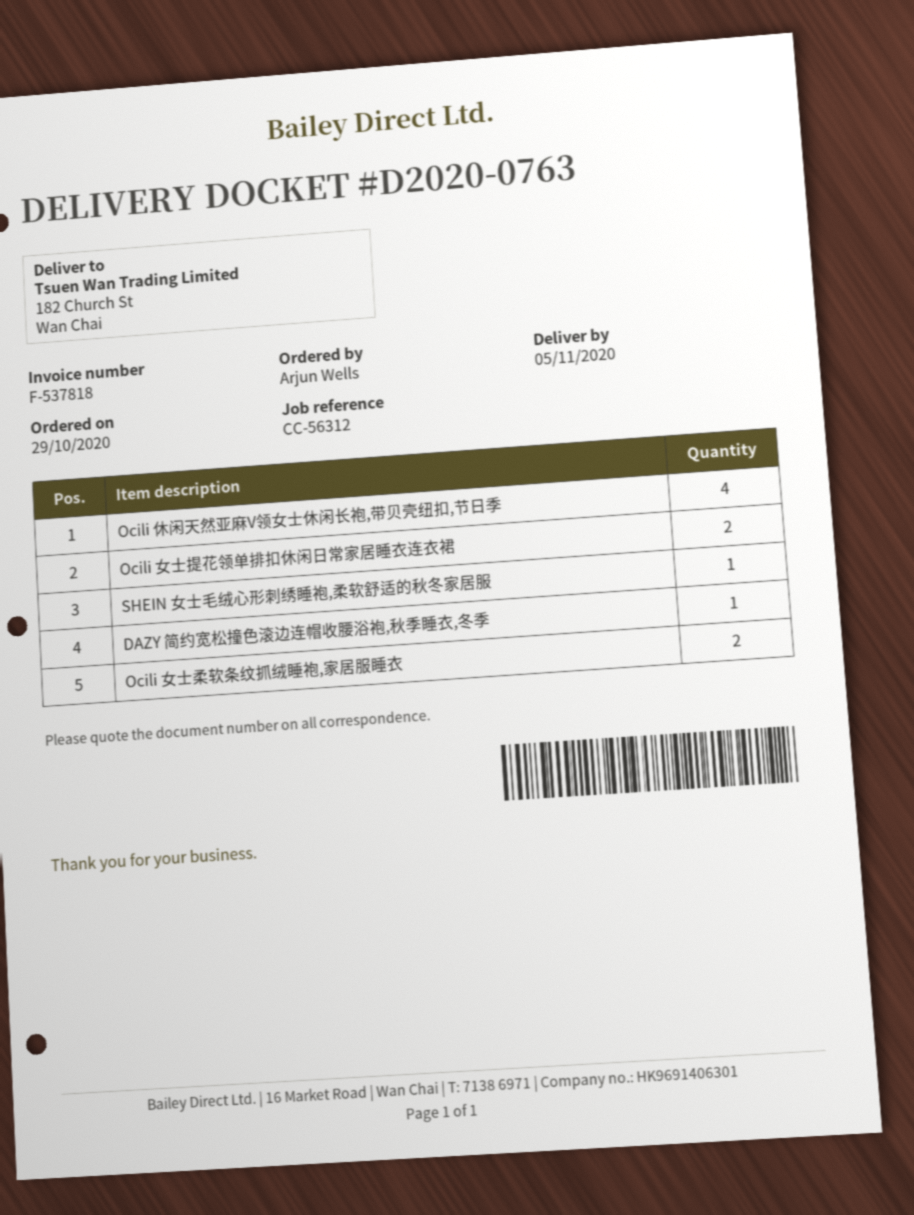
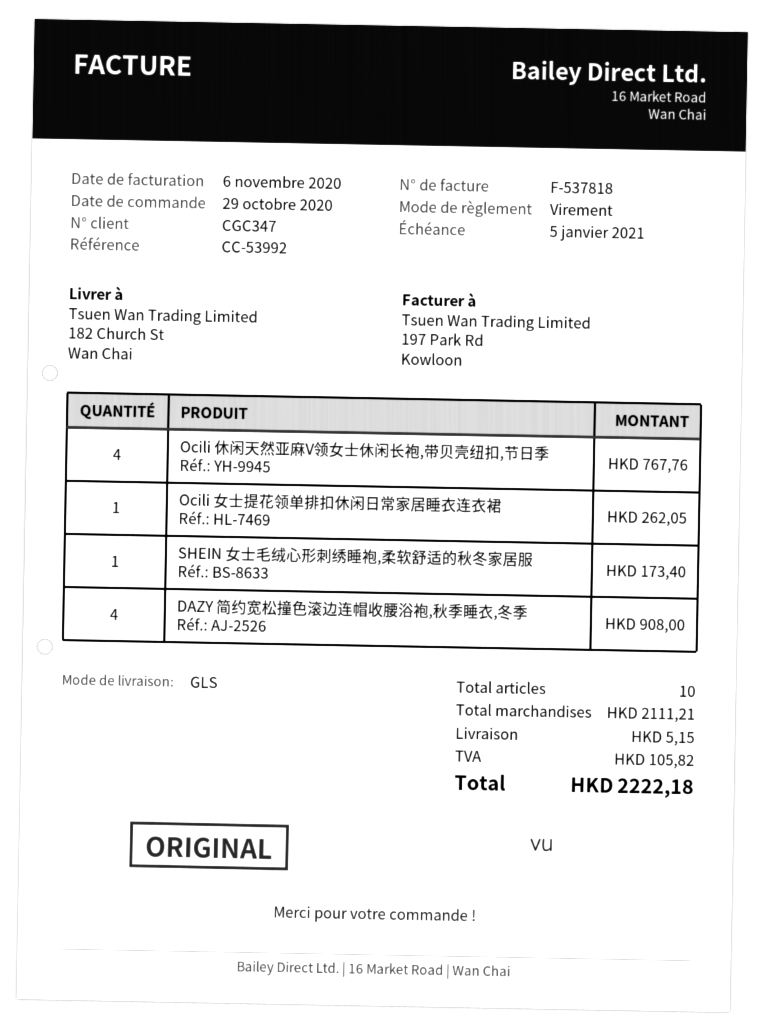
reference: CC-56312 -> CC-53992
Ocili 女士提花领单排扣休闲日常家居睡衣连衣裙: 2 -> 1
DAZY 简约宽松撞色滚边连帽收腰浴袍,秋季睡衣,冬季: 1 -> 4
Ocili 女士柔软条纹抓绒睡袍,家居服睡衣: 2 -> none

